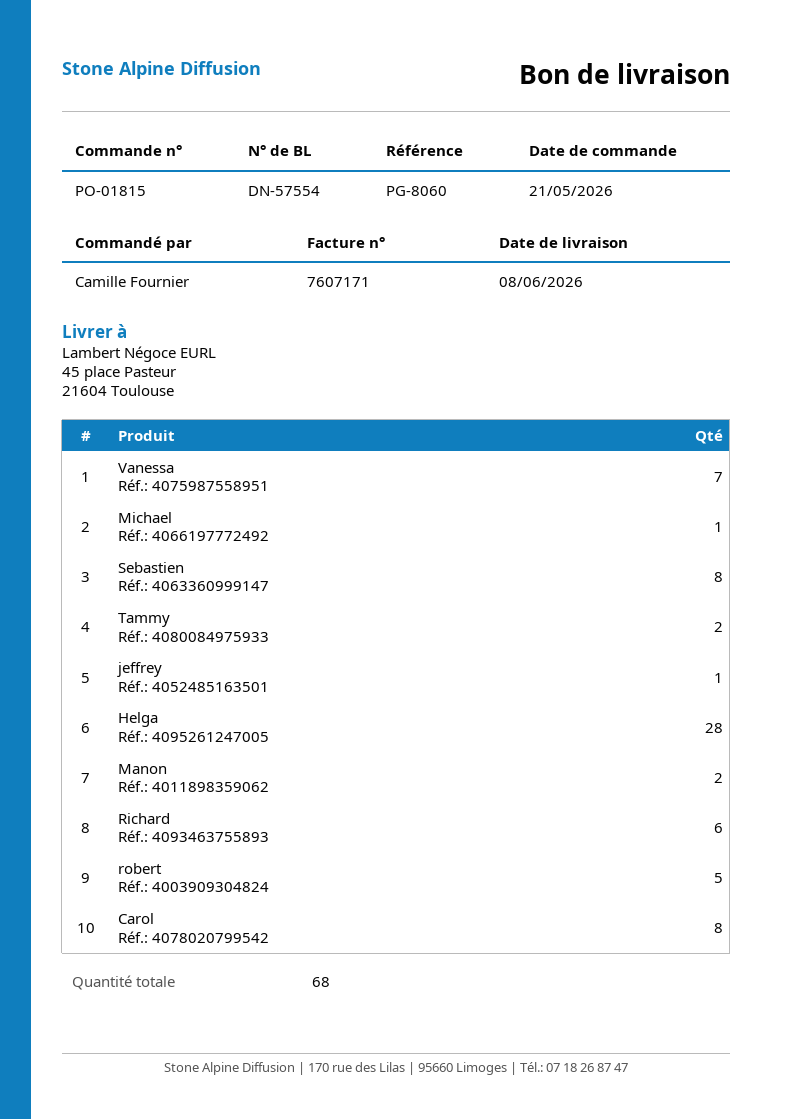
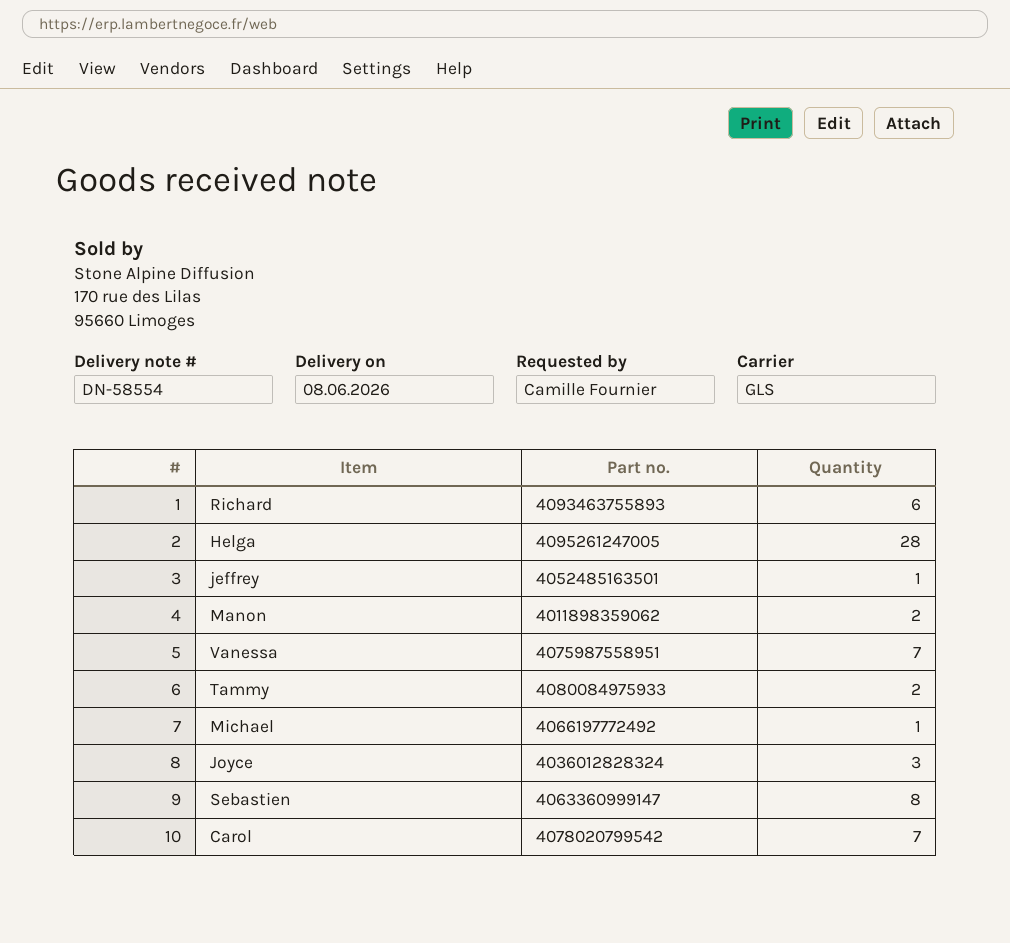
delivery note number: DN-57554 -> DN-58554
robert: 5 -> none
Carol: 8 -> 7
Joyce: none -> 3

